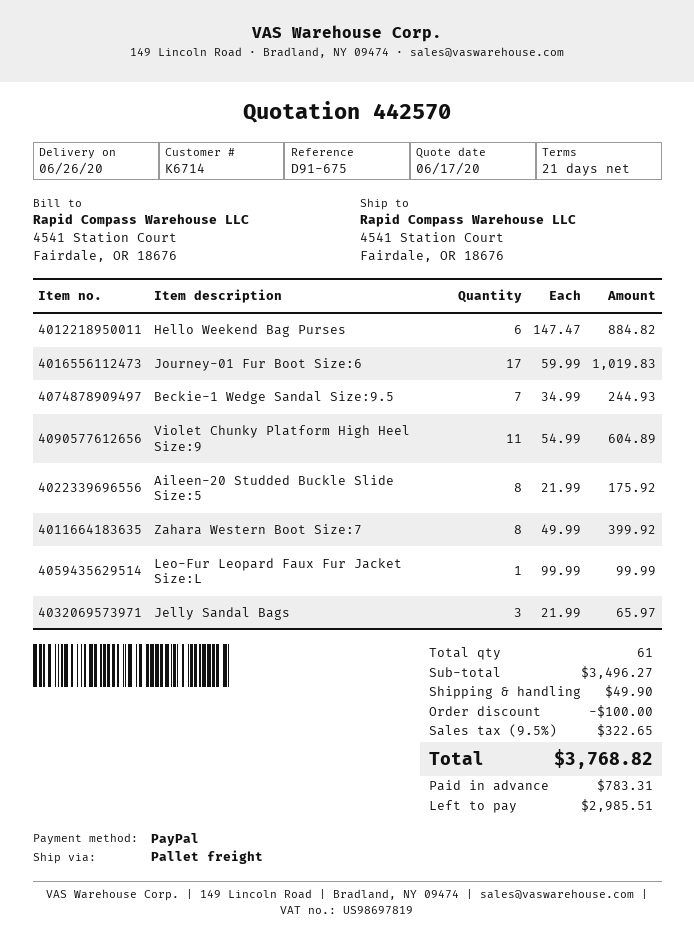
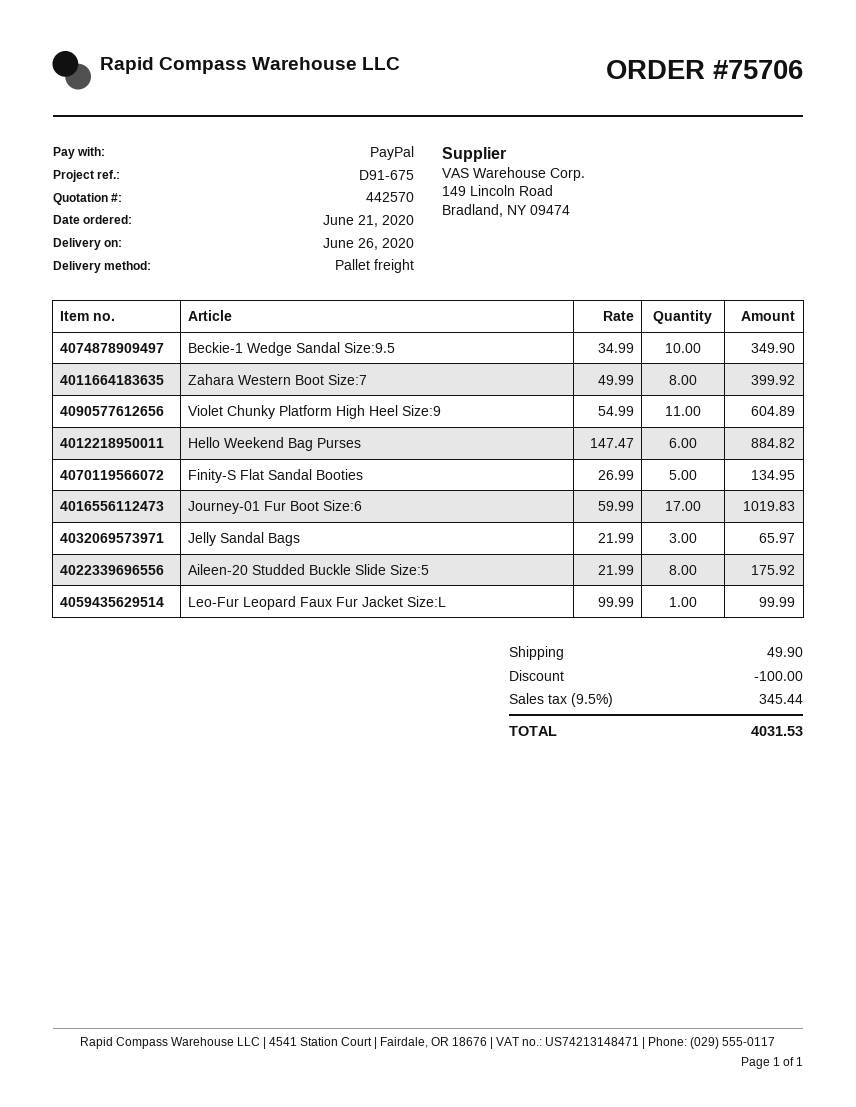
Beckie-1 Wedge Sandal Size:9.5: 7 x 34.99 = 244.93 -> 10 x 34.99 = 349.90
Finity-S Flat Sandal Booties: none -> 5 x 26.99 = 134.95
tax: 9.5% = 322.65 -> 9.5% = 345.44
total: 3768.82 -> 4031.53

